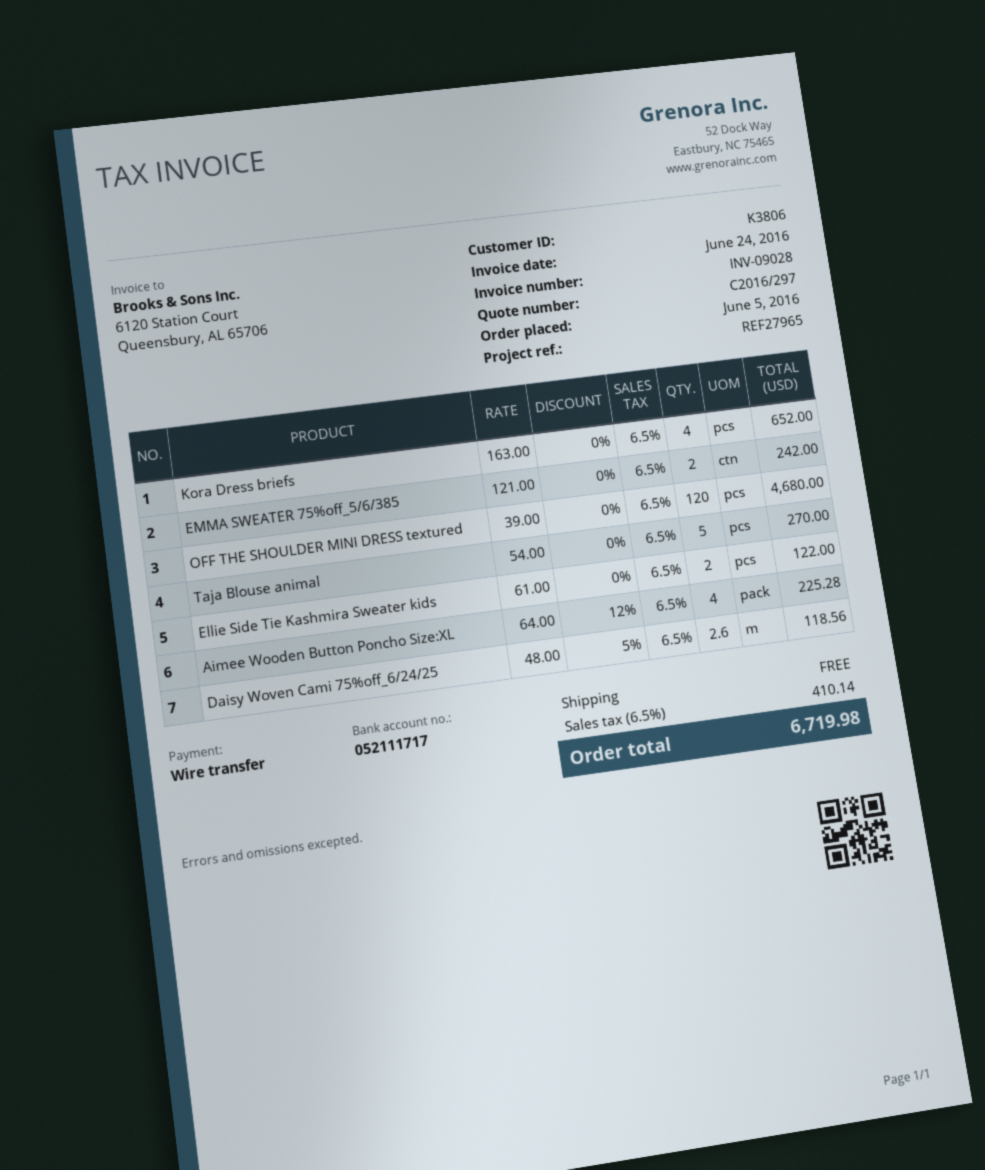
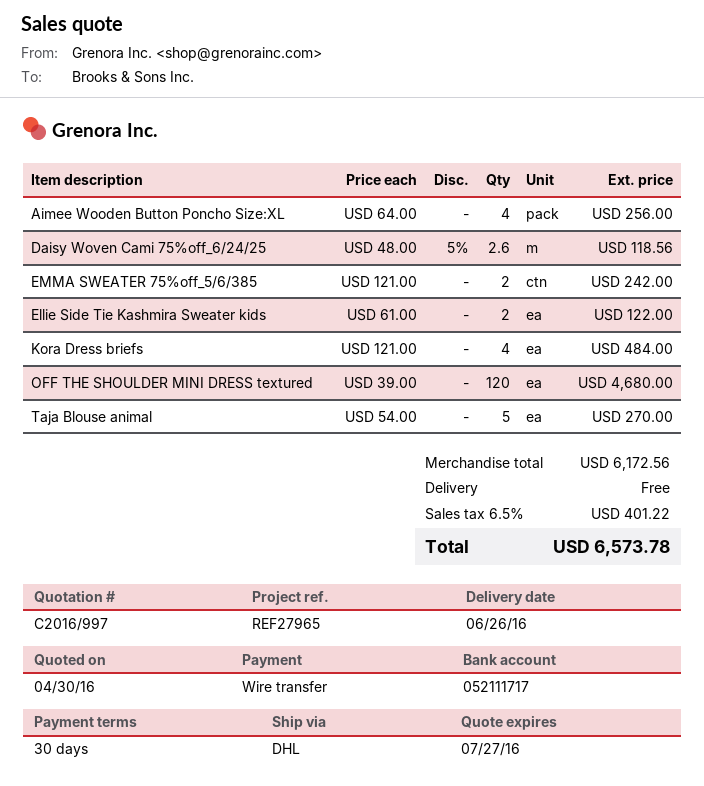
quote number: C2016/297 -> C2016/997
Kora Dress briefs: 4 x 163.00 = 652.00 -> 4 x 121.00 = 484.00
Aimee Wooden Button Poncho Size:XL: 4 x 64.00 - 12% = 225.28 -> 4 x 64.00 = 256.00
tax: 6.5% = 410.14 -> 6.5% = 401.22
total: 6719.98 -> 6573.78

